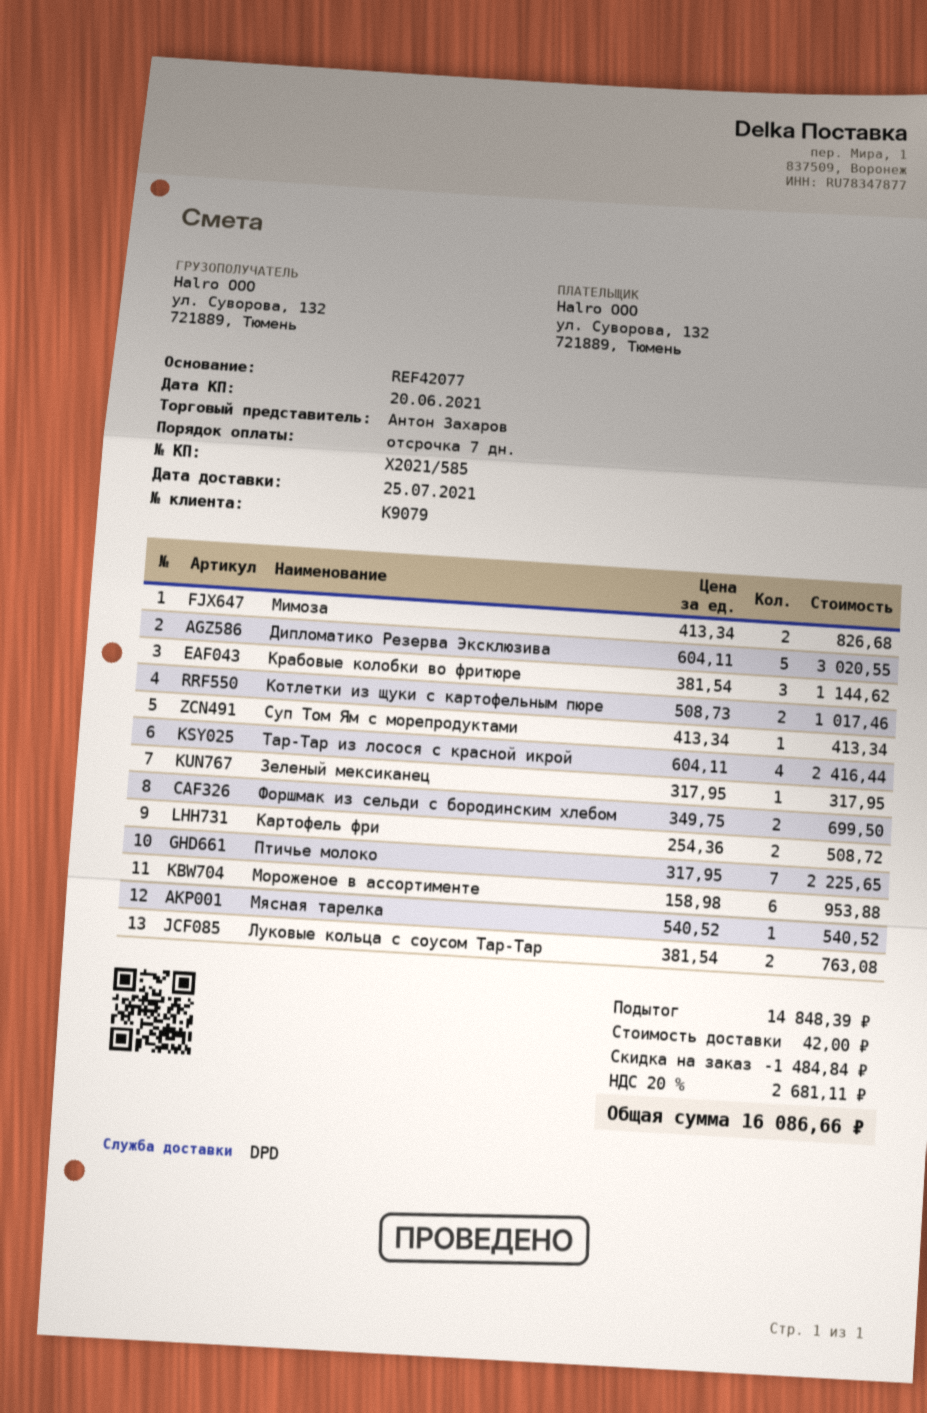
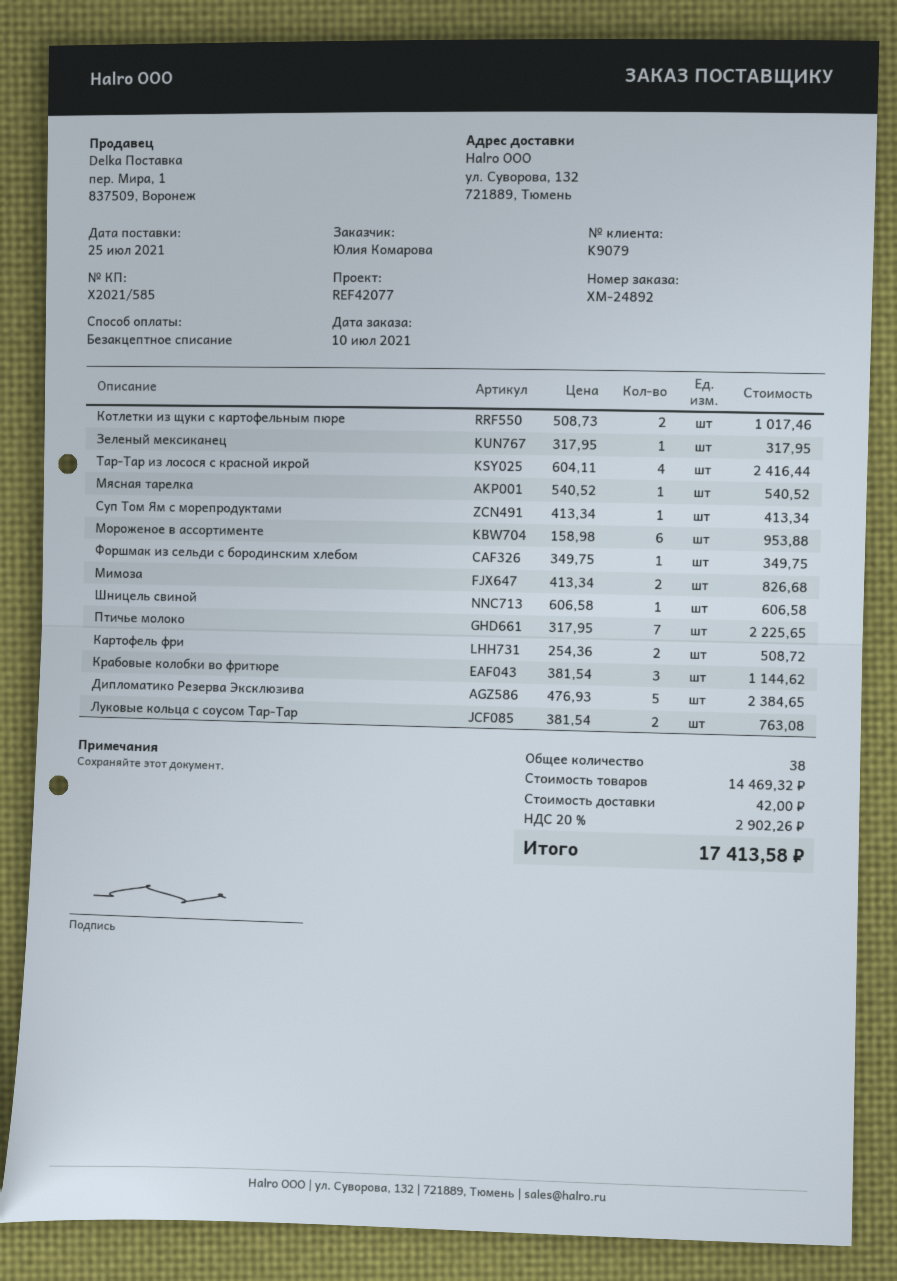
Дипломатико Резерва Эксклюзива: 5 x 604.11 = 3020.55 -> 5 x 476.93 = 2384.65
Форшмак из сельди с бородинским хлебом: 2 x 349.75 = 699.50 -> 1 x 349.75 = 349.75
Шницель свиной: none -> 1 x 606.58 = 606.58
subtotal: 14848.39 -> 14469.32
discount: 1484.84 -> none
tax: 20% = 2681.11 -> 20% = 2902.26
total: 16086.66 -> 17413.58

